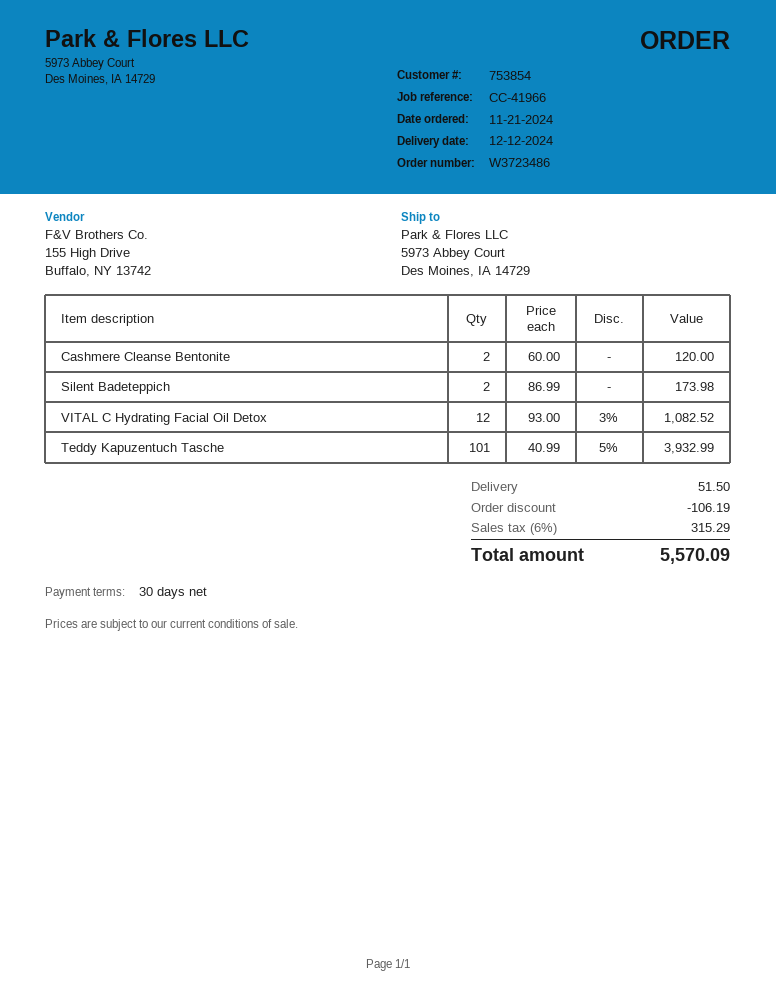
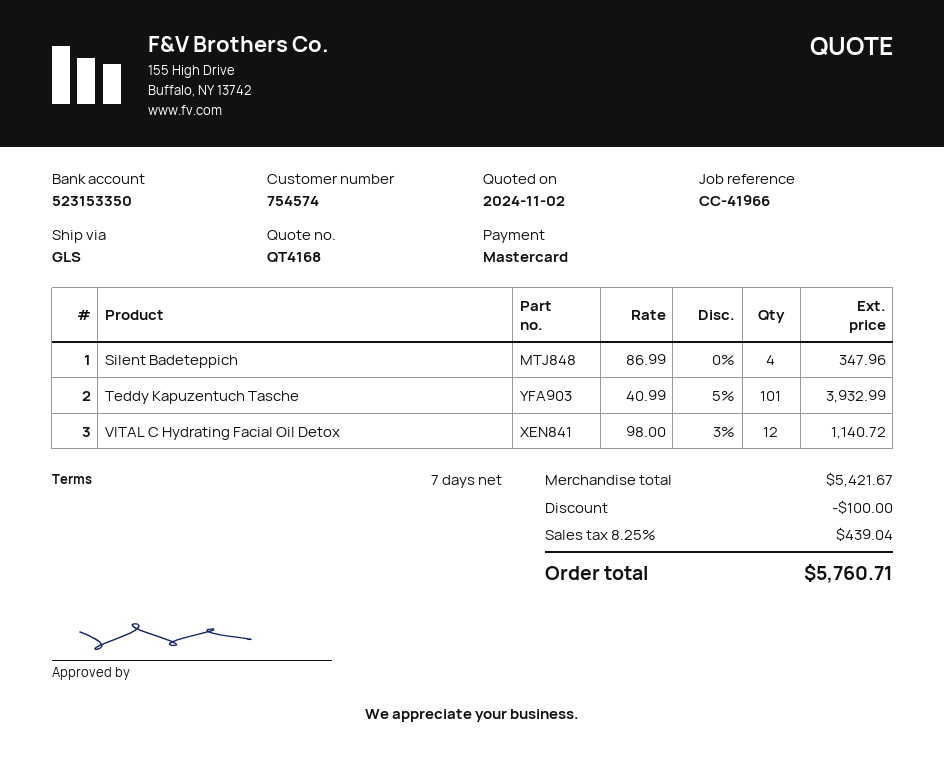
payment terms: 30 days -> 7 days
customer number: 753854 -> 754574
Cashmere Cleanse Bentonite: 2 x 60.00 = 120.00 -> none
Silent Badeteppich: 2 x 86.99 = 173.98 -> 4 x 86.99 = 347.96
VITAL C Hydrating Facial Oil Detox: 12 x 93.00 - 3% = 1082.52 -> 12 x 98.00 - 3% = 1140.72
discount: 106.19 -> 100.00
shipping: 51.50 -> none
tax: 6% = 315.29 -> 8.25% = 439.04
total: 5570.09 -> 5760.71

